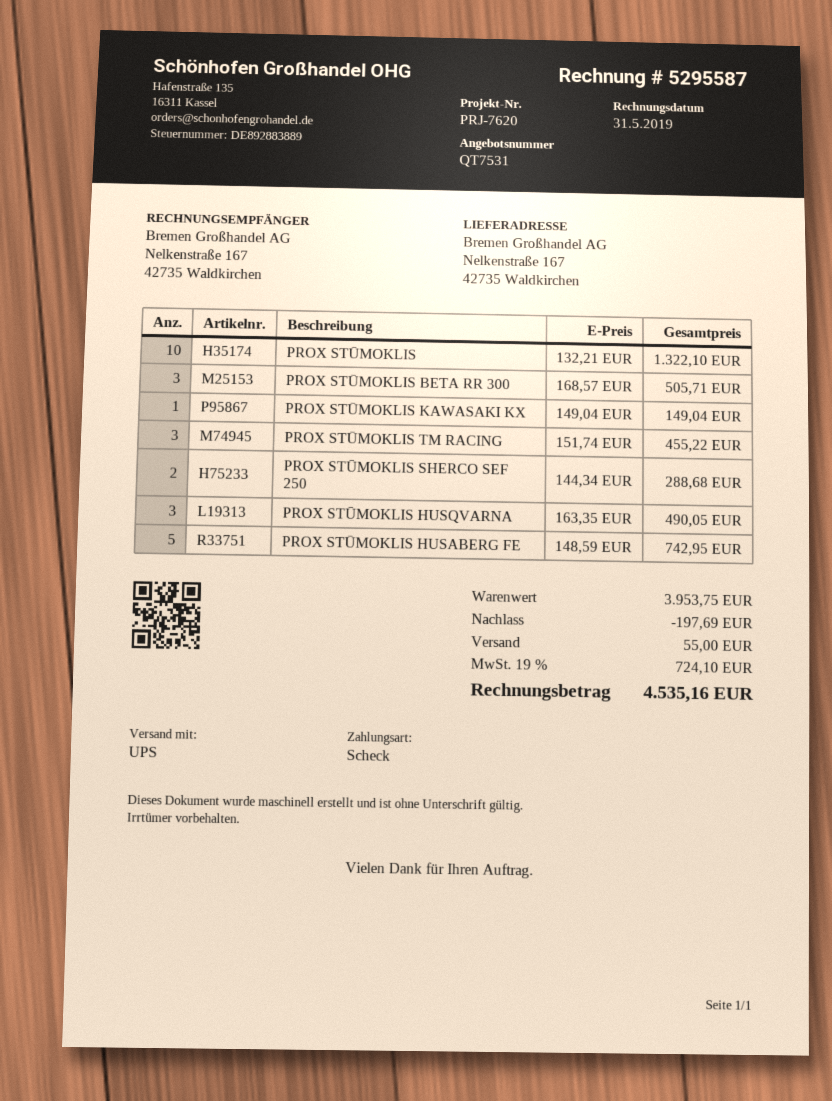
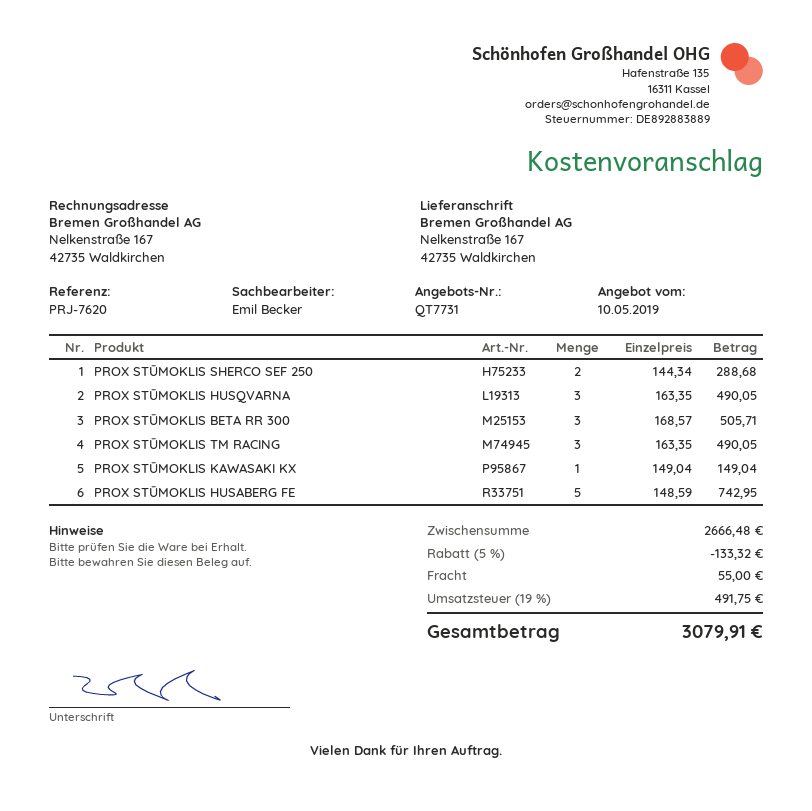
quote number: QT7531 -> QT7731
PROX STŪMOKLIS: 10 x 132.21 = 1322.10 -> none
PROX STŪMOKLIS TM RACING: 3 x 151.74 = 455.22 -> 3 x 163.35 = 490.05
subtotal: 3953.75 -> 2666.48
discount: 197.69 -> 133.32
tax: 19% = 724.10 -> 19% = 491.75
total: 4535.16 -> 3079.91

